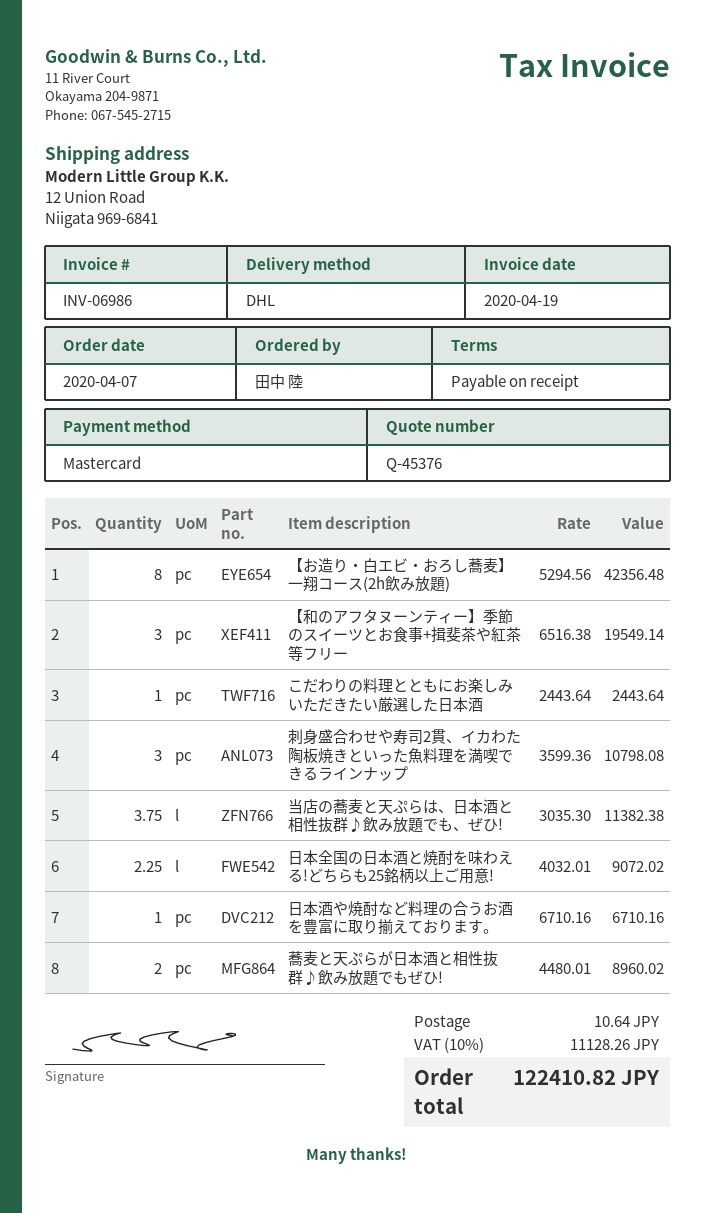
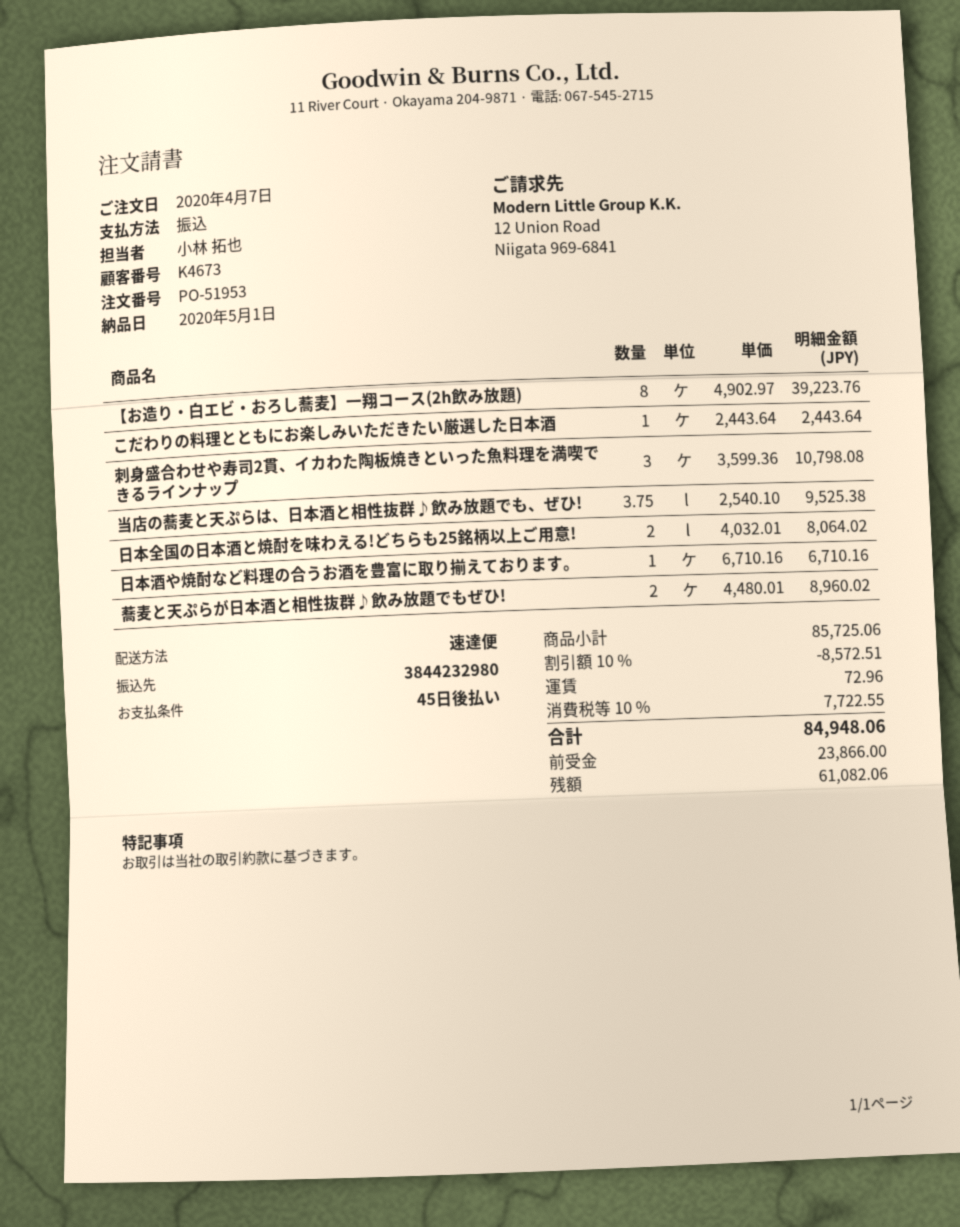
payment terms: on receipt -> 45 days
payment method: Mastercard -> bank transfer
shipping method: DHL -> express
【お造り・白エビ・おろし蕎麦】一翔コース(2h飲み放題): 8 x 5294.56 = 42356.48 -> 8 x 4902.97 = 39223.76
【和のアフタヌーンティー】季節のスイーツとお食事+揖斐茶や紅茶等フリー: 3 x 6516.38 = 19549.14 -> none
当店の蕎麦と天ぷらは、日本酒と相性抜群♪飲み放題でも、ぜひ!: 3.75 x 3035.30 = 11382.38 -> 3.75 x 2540.10 = 9525.38
日本全国の日本酒と焼酎を味わえる!どちらも25銘柄以上ご用意!: 2.25 x 4032.01 = 9072.02 -> 2 x 4032.01 = 8064.02
discount: none -> 10% = 8572.51
shipping: 10.64 -> 72.96
tax: 10% = 11128.26 -> 10% = 7722.55
total: 122410.82 -> 84948.06

